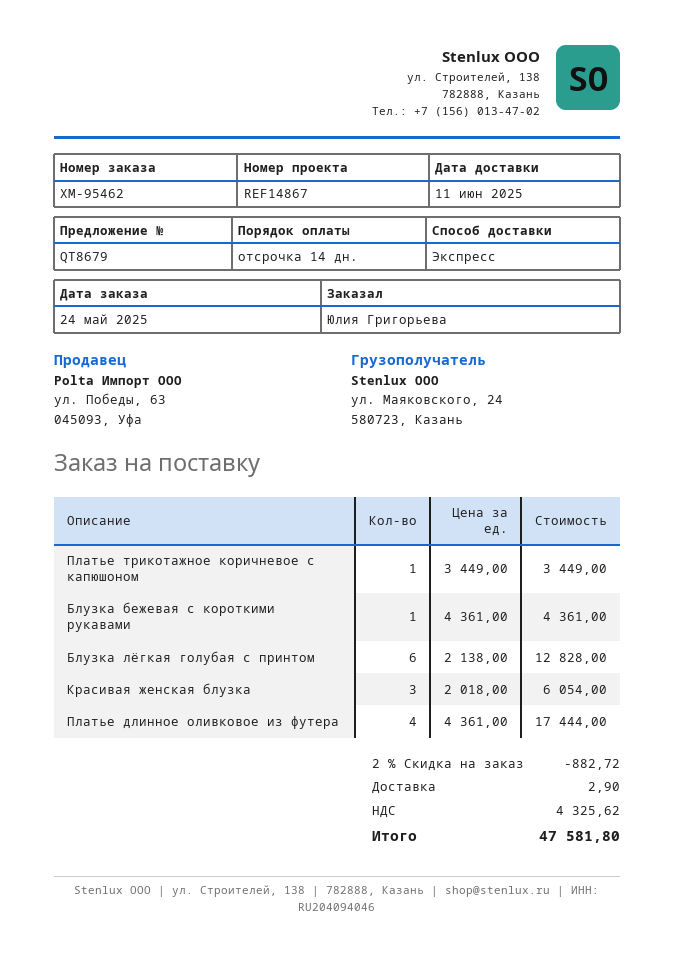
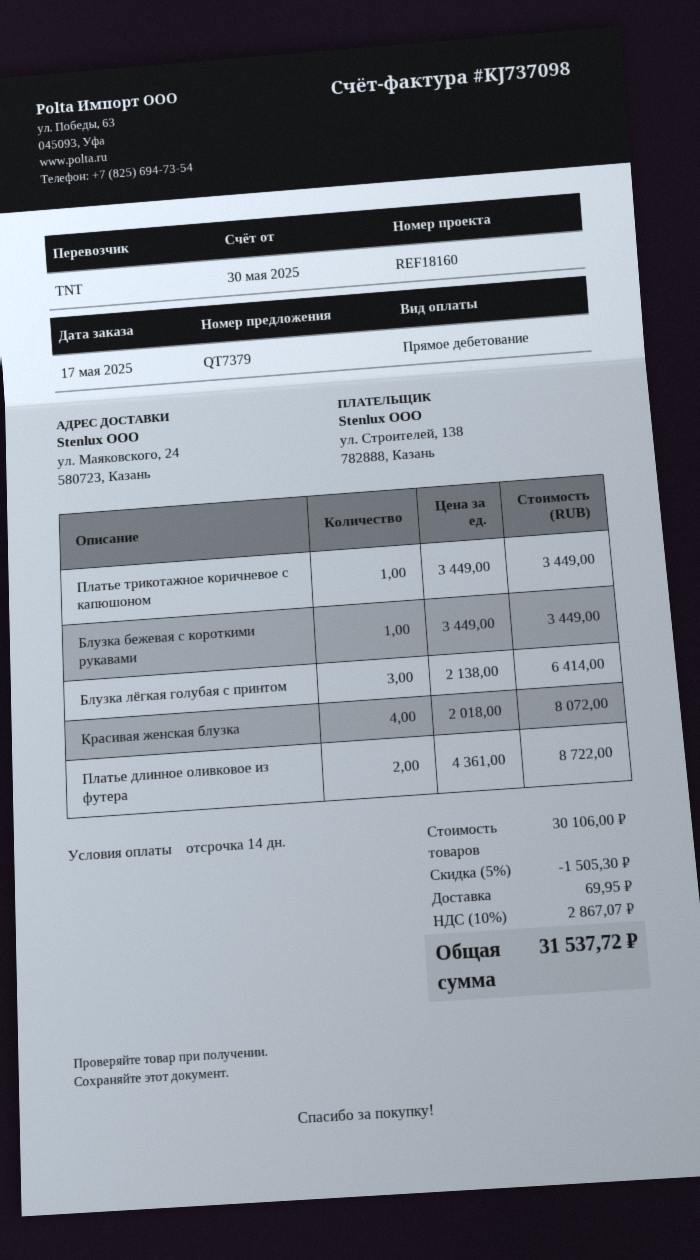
quote number: QT8679 -> QT7379
order date: 2025-05-24 -> 2025-05-17
reference: REF14867 -> REF18160
shipping method: express -> TNT
Блузка бежевая с короткими рукавами: 1 x 4361.00 = 4361.00 -> 1 x 3449.00 = 3449.00
Блузка лёгкая голубая с принтом: 6 x 2138.00 = 12828.00 -> 3 x 2138.00 = 6414.00
Красивая женская блузка: 3 x 2018.00 = 6054.00 -> 4 x 2018.00 = 8072.00
Платье длинное оливковое из футера: 4 x 4361.00 = 17444.00 -> 2 x 4361.00 = 8722.00
discount: 2% = 882.72 -> 5% = 1505.30
shipping: 2.90 -> 69.95
tax: 4325.62 -> 2867.07
total: 47581.80 -> 31537.72

